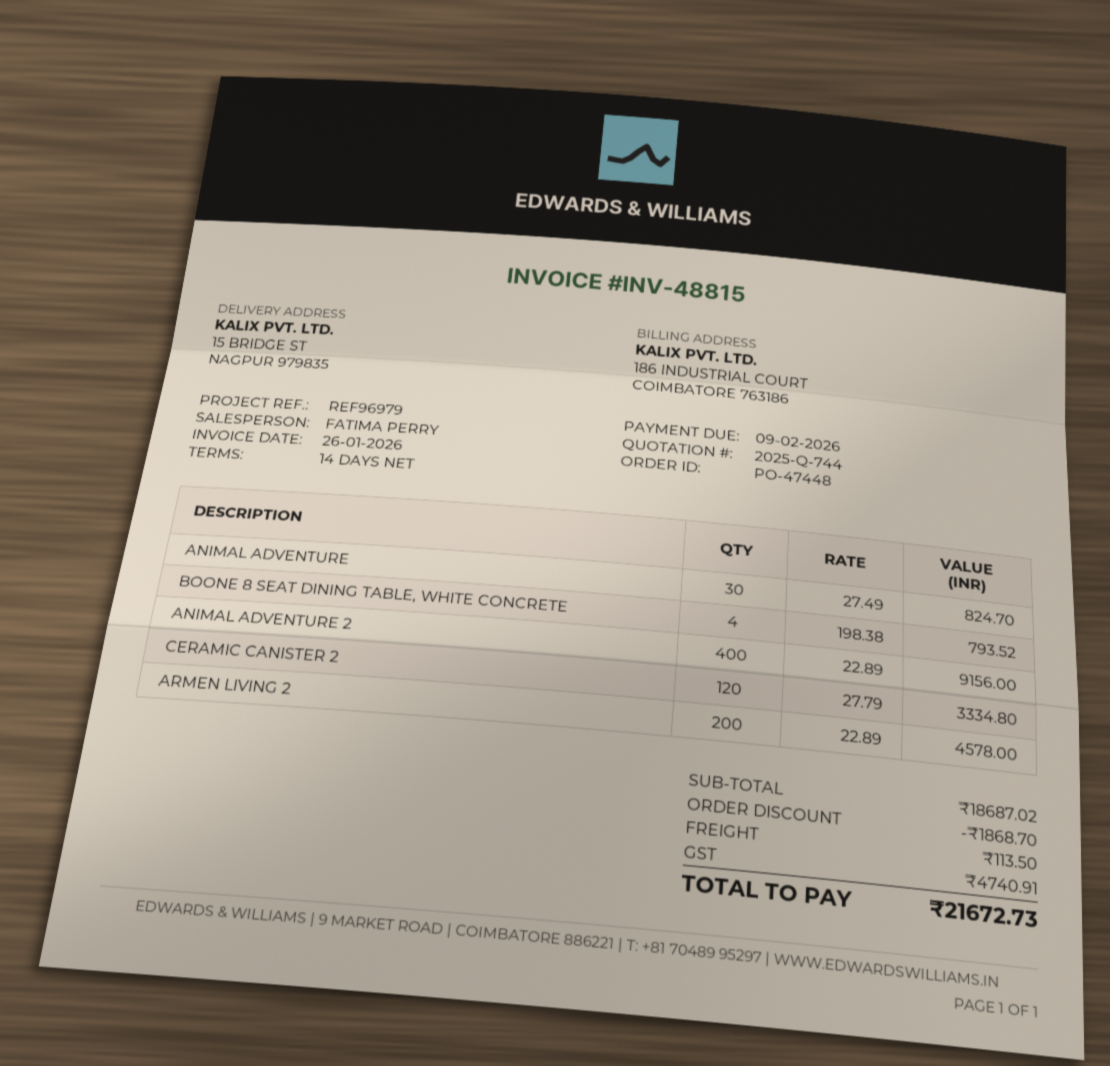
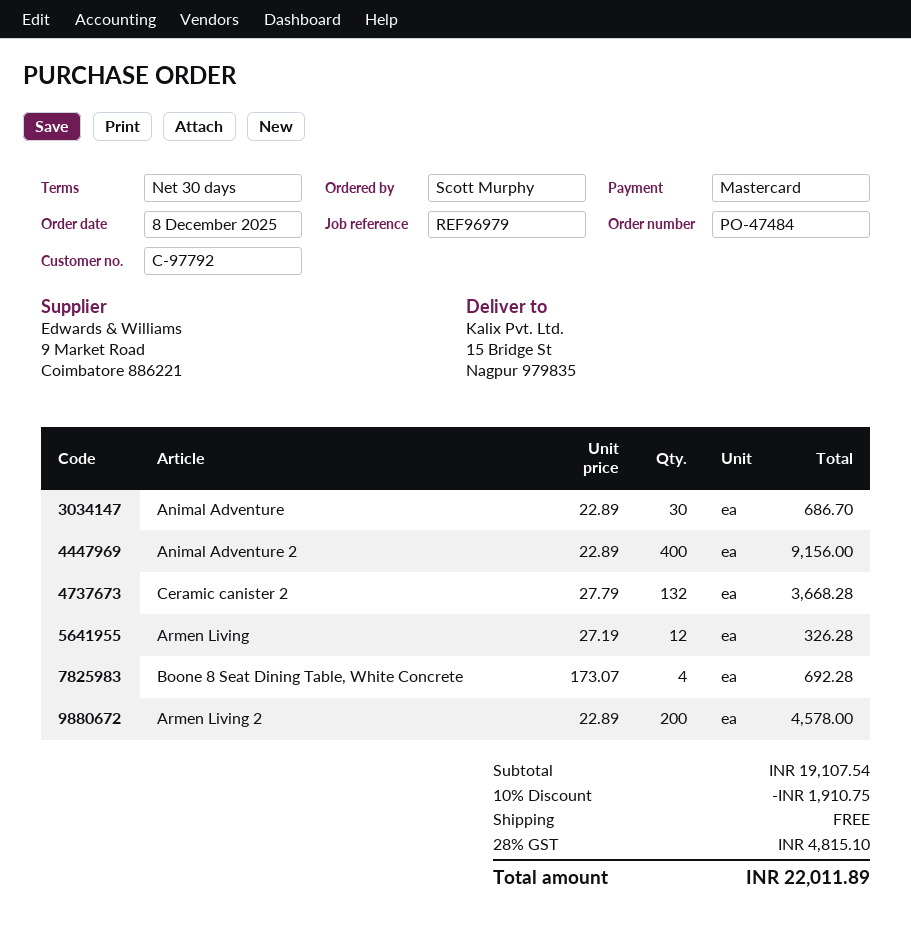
order number: PO-47448 -> PO-47484
payment terms: 14 days -> 30 days
ANIMAL ADVENTURE: 30 x 27.49 = 824.70 -> 30 x 22.89 = 686.70
BOONE 8 SEAT DINING TABLE, WHITE CONCRETE: 4 x 198.38 = 793.52 -> 4 x 173.07 = 692.28
CERAMIC CANISTER 2: 120 x 27.79 = 3334.80 -> 132 x 27.79 = 3668.28
Armen Living: none -> 12 x 27.19 = 326.28
subtotal: 18687.02 -> 19107.54
discount: 1868.70 -> 1910.75
shipping: 113.50 -> 0.00
tax: 4740.91 -> 4815.10
total: 21672.73 -> 22011.89

